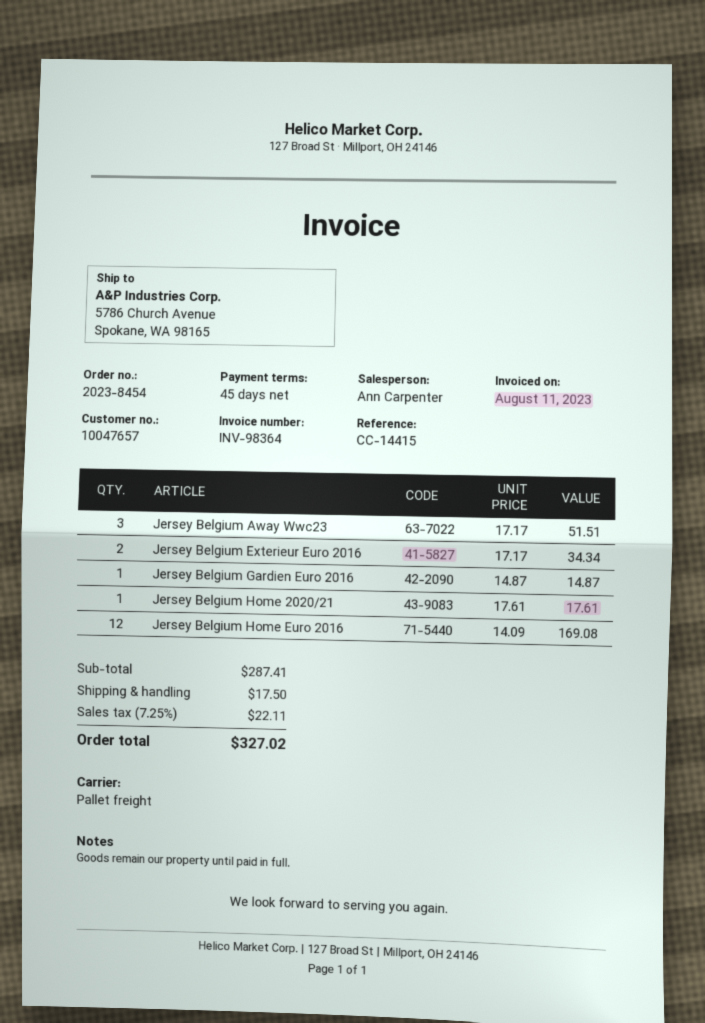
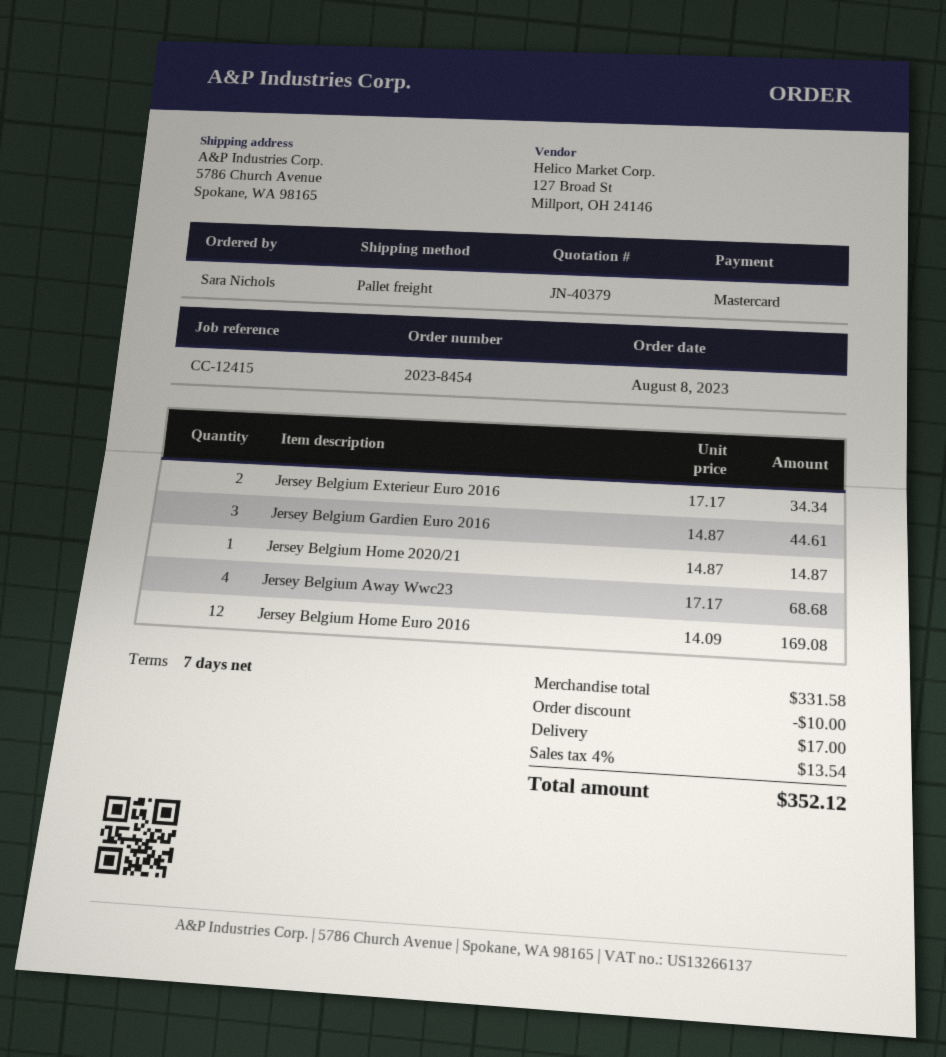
payment terms: 45 days -> 7 days
reference: CC-14415 -> CC-12415
Jersey Belgium Away Wwc23: 3 x 17.17 = 51.51 -> 4 x 17.17 = 68.68
Jersey Belgium Gardien Euro 2016: 1 x 14.87 = 14.87 -> 3 x 14.87 = 44.61
Jersey Belgium Home 2020/21: 1 x 17.61 = 17.61 -> 1 x 14.87 = 14.87
subtotal: 287.41 -> 331.58
discount: none -> 10.00
shipping: 17.50 -> 17.00
tax: 7.25% = 22.11 -> 4% = 13.54
total: 327.02 -> 352.12

